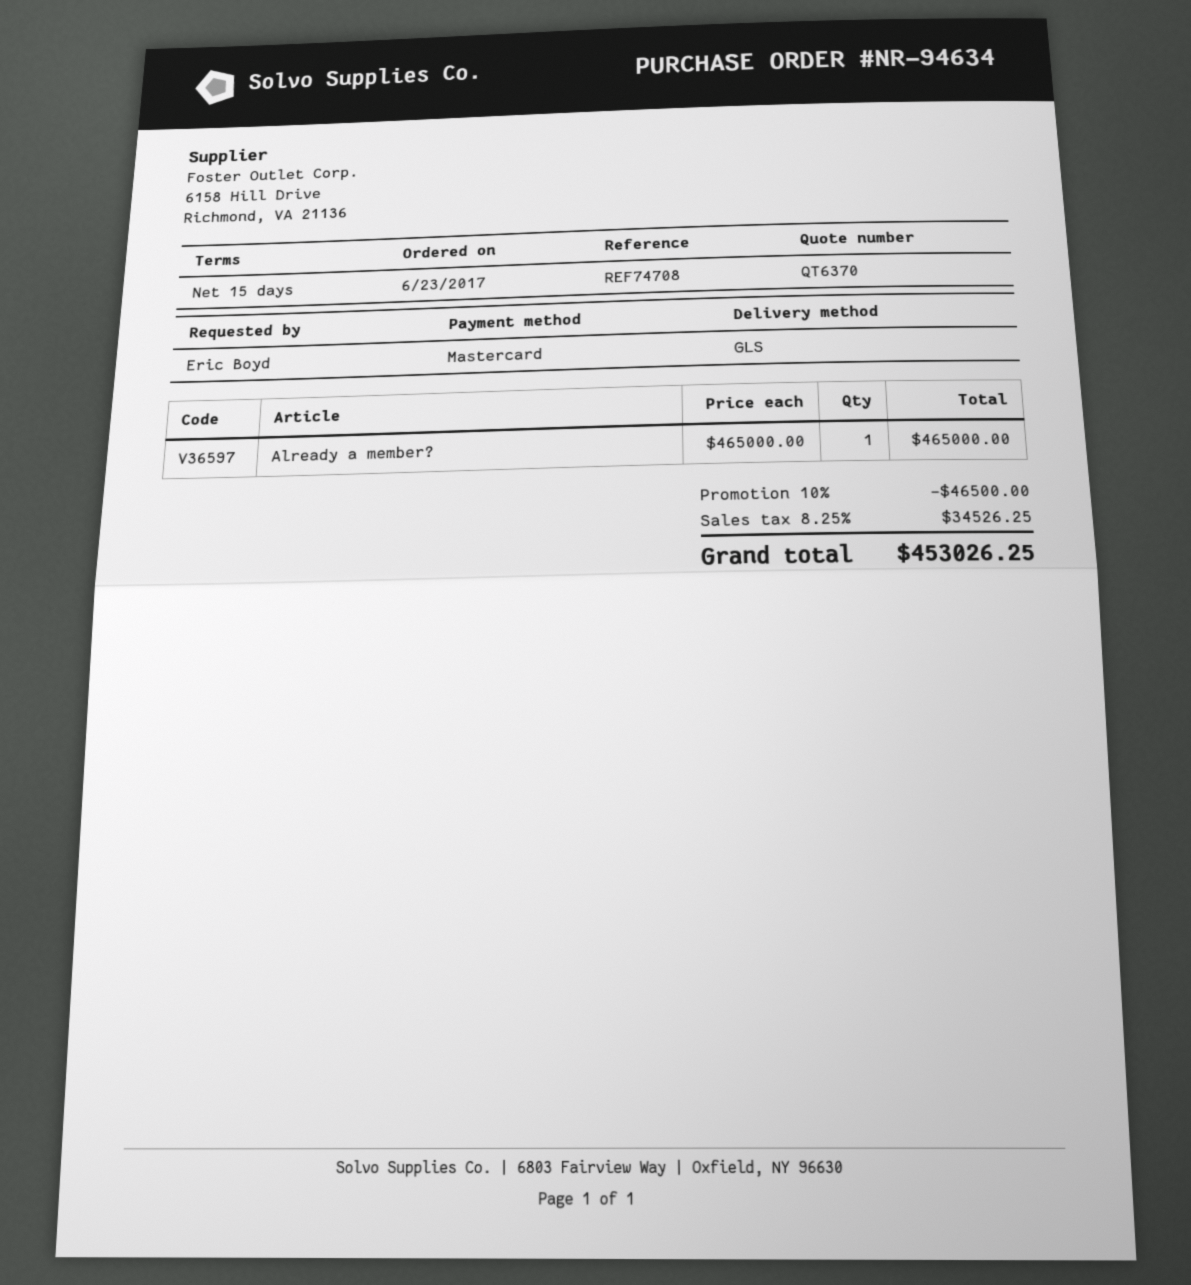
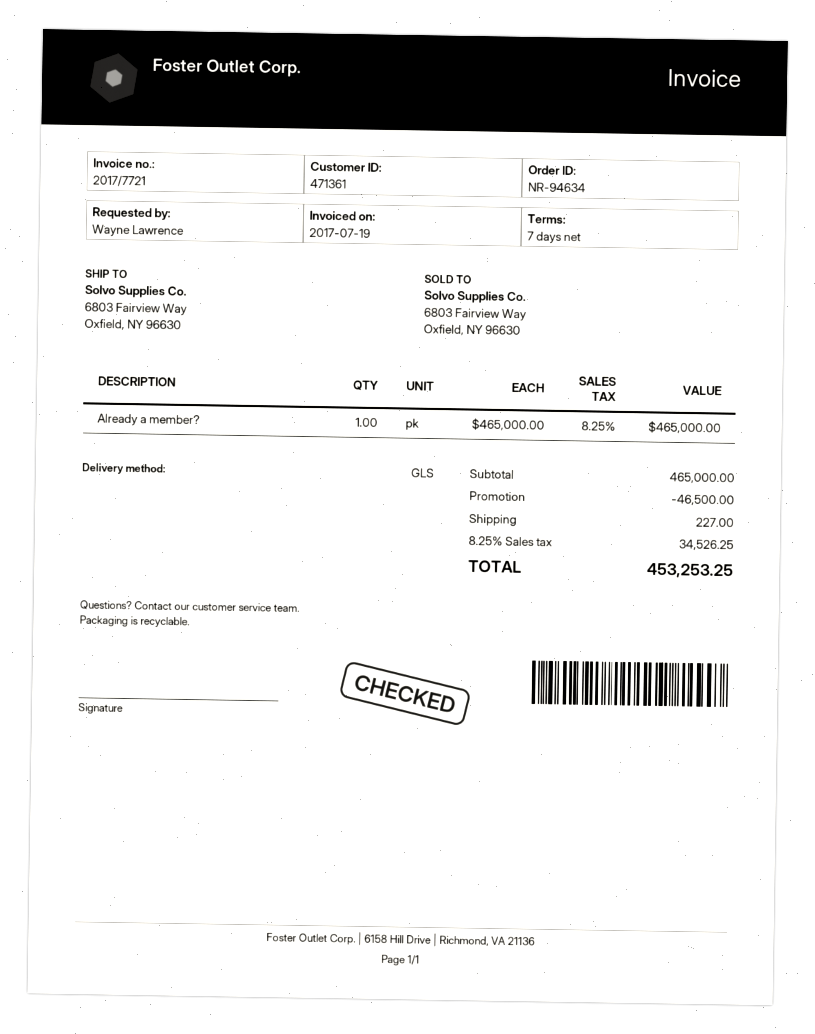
payment terms: 15 days -> 7 days
ordered by: Eric Boyd -> Wayne Lawrence
shipping: none -> 227.00
total: 453026.25 -> 453253.25

